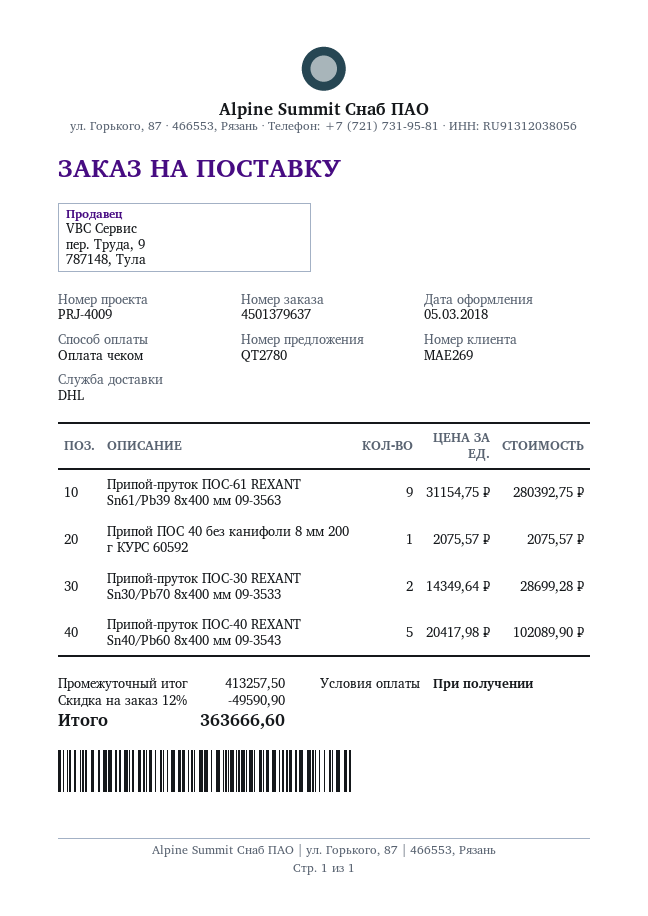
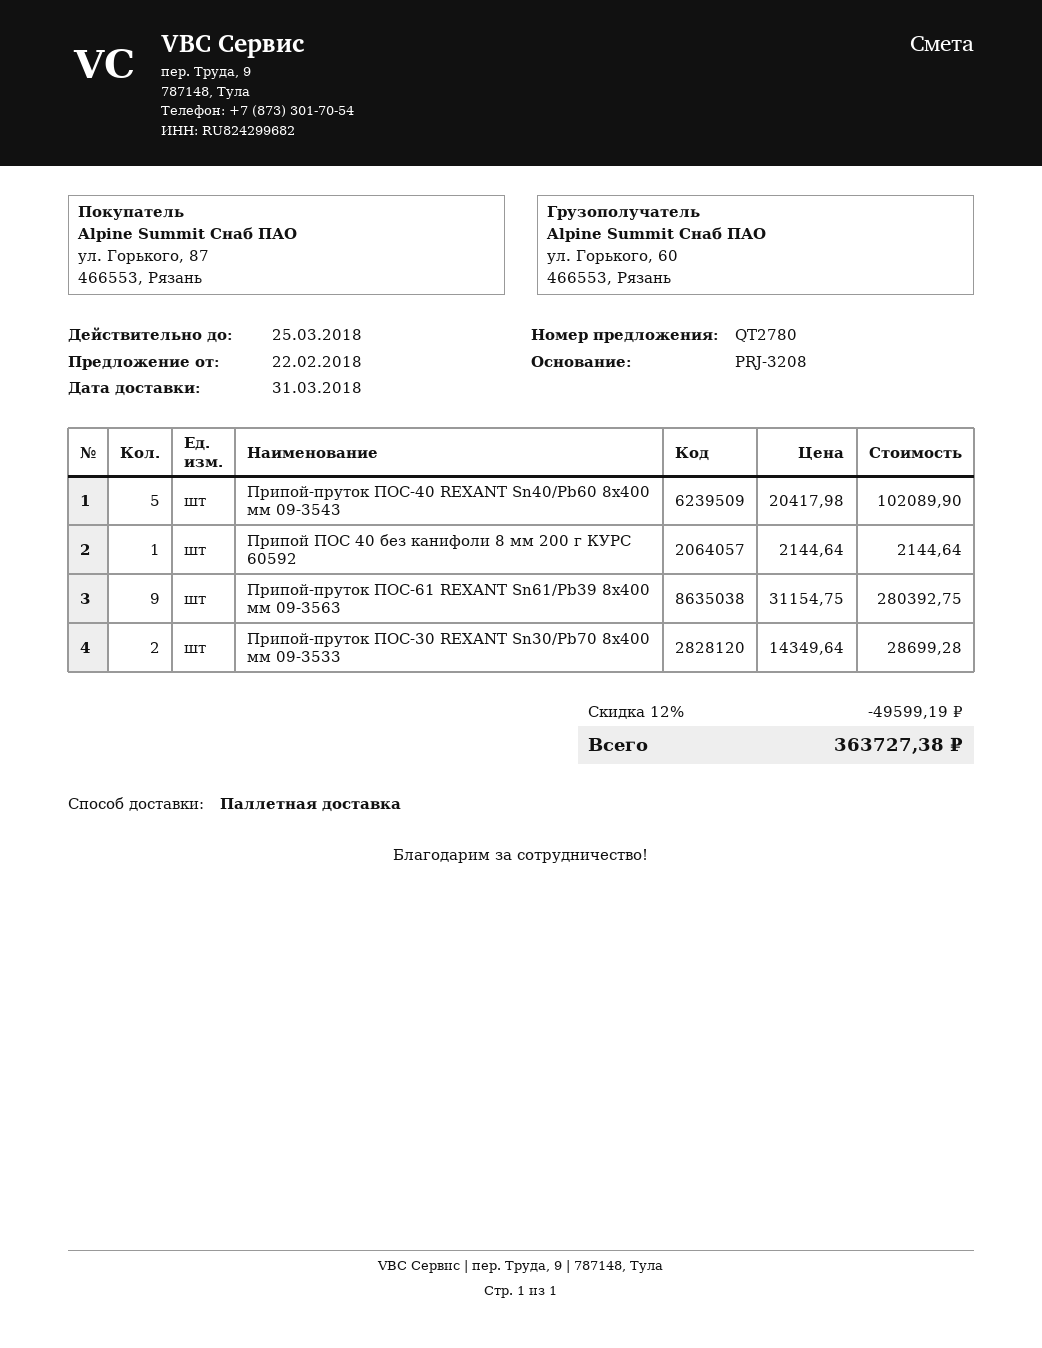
reference: PRJ-4009 -> PRJ-3208
shipping method: DHL -> pallet freight
Припой ПОС 40 без канифоли 8 мм 200 г КУРС 60592: 1 x 2075.57 = 2075.57 -> 1 x 2144.64 = 2144.64
discount: 12% = 49590.90 -> 12% = 49599.19
total: 363666.60 -> 363727.38

